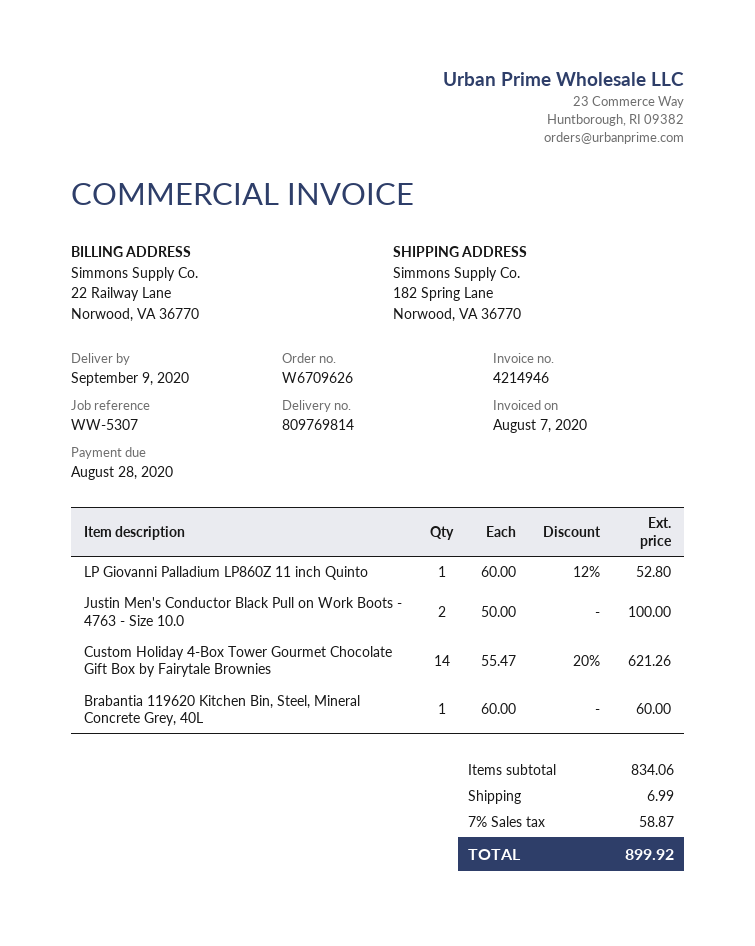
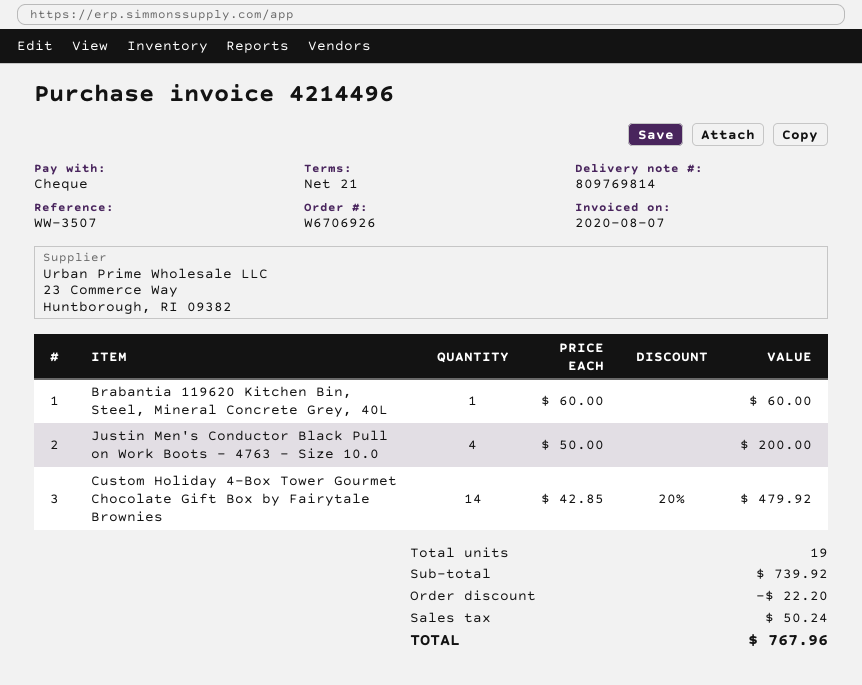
order number: W6709626 -> W6706926
invoice number: 4214946 -> 4214496
reference: WW-5307 -> WW-3507
LP Giovanni Palladium LP860Z 11 inch Quinto: 1 x 60.00 - 12% = 52.80 -> none
Justin Men's Conductor Black Pull on Work Boots - 4763 - Size 10.0: 2 x 50.00 = 100.00 -> 4 x 50.00 = 200.00
Custom Holiday 4-Box Tower Gourmet Chocolate Gift Box by Fairytale Brownies: 14 x 55.47 - 20% = 621.26 -> 14 x 42.85 - 20% = 479.92
subtotal: 834.06 -> 739.92
discount: none -> 22.20
shipping: 6.99 -> none
tax: 58.87 -> 50.24
total: 899.92 -> 767.96

